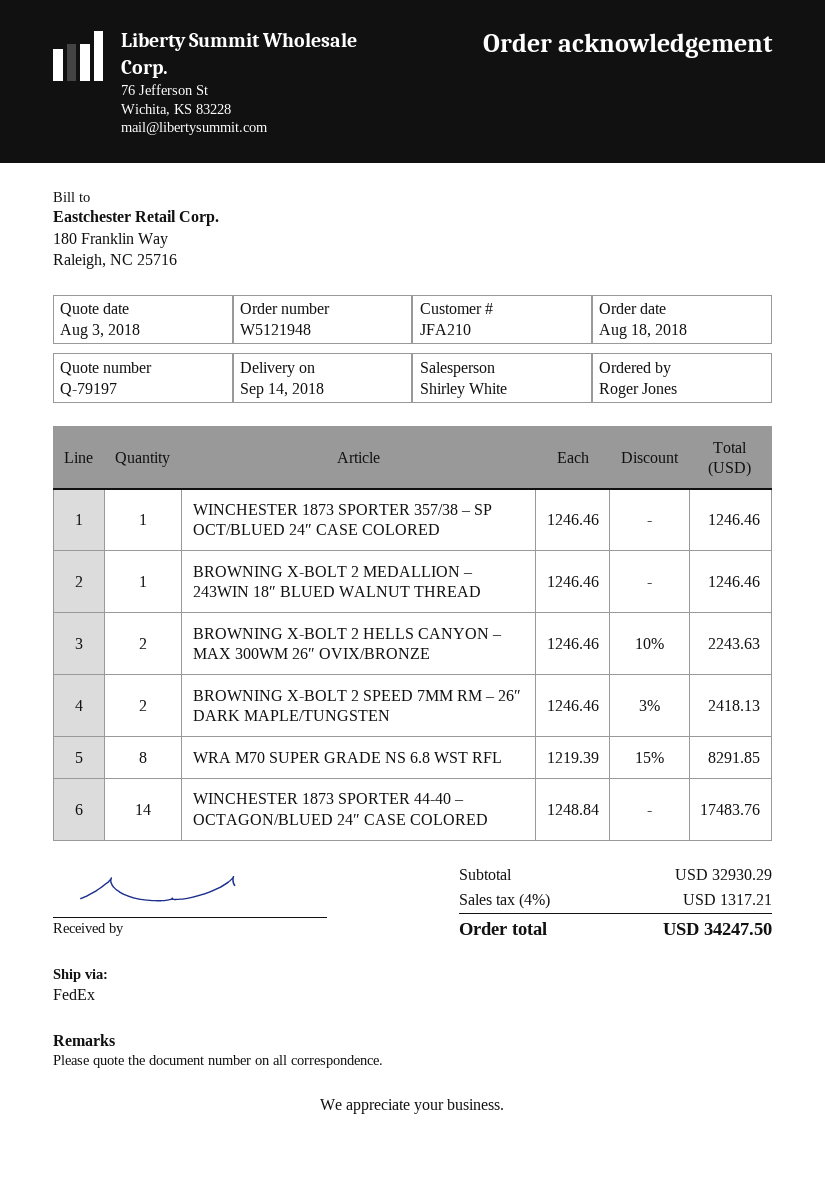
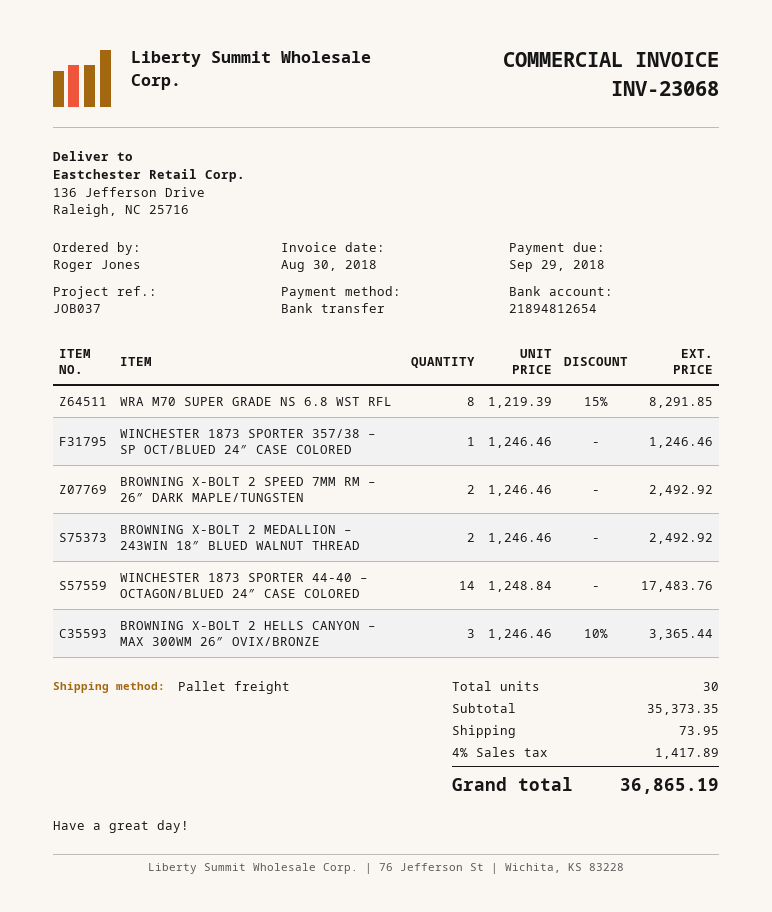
shipping method: FedEx -> pallet freight
BROWNING X-BOLT 2 MEDALLION – 243WIN 18″ BLUED WALNUT THREAD: 1 x 1246.46 = 1246.46 -> 2 x 1246.46 = 2492.92
BROWNING X-BOLT 2 HELLS CANYON – MAX 300WM 26″ OVIX/BRONZE: 2 x 1246.46 - 10% = 2243.63 -> 3 x 1246.46 - 10% = 3365.44
BROWNING X-BOLT 2 SPEED 7MM RM – 26″ DARK MAPLE/TUNGSTEN: 2 x 1246.46 - 3% = 2418.13 -> 2 x 1246.46 = 2492.92
subtotal: 32930.29 -> 35373.35
shipping: none -> 73.95
tax: 4% = 1317.21 -> 4% = 1417.89
total: 34247.50 -> 36865.19

